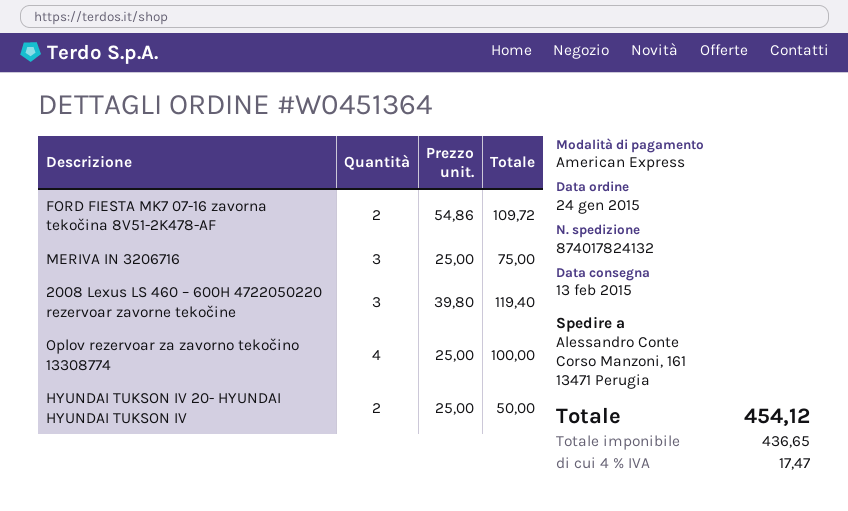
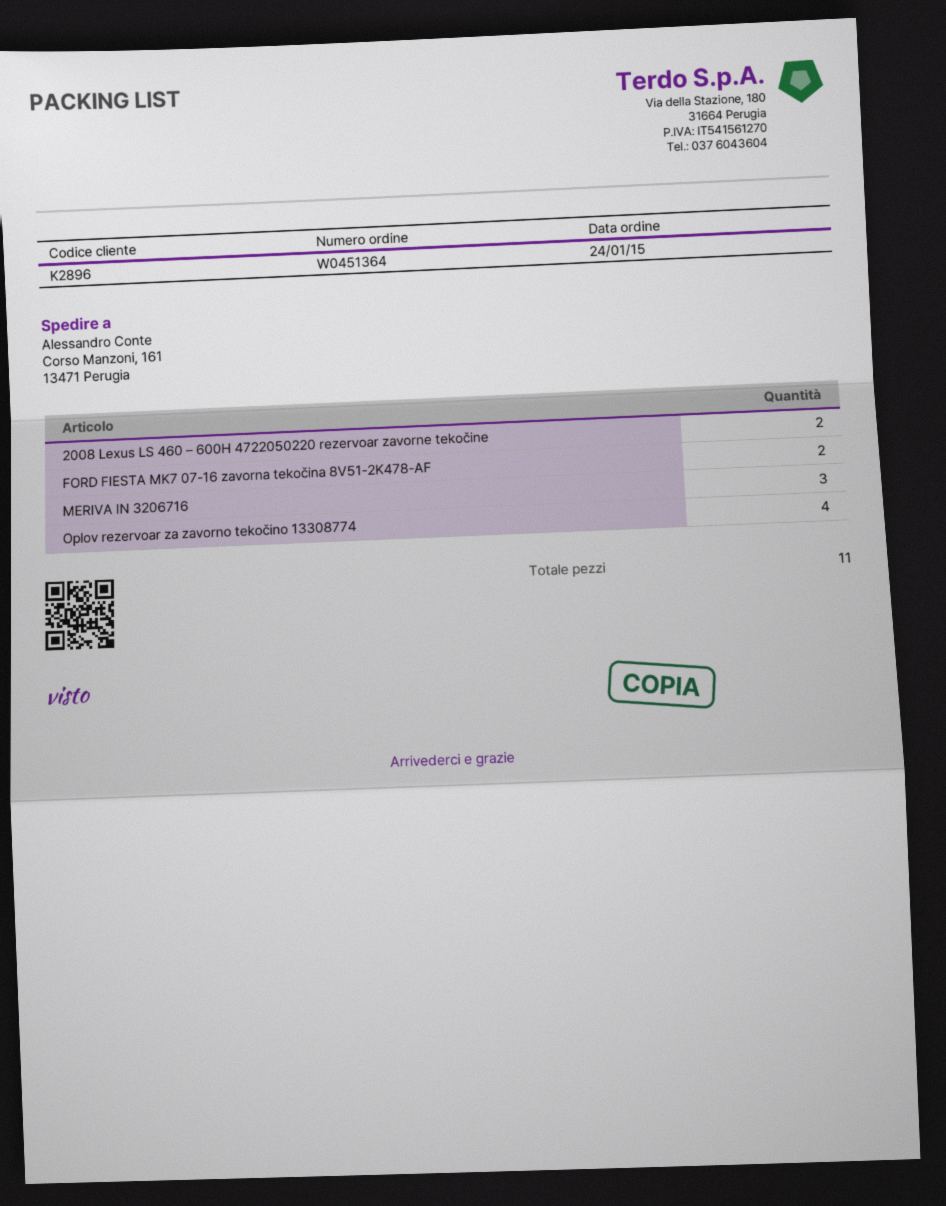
2008 Lexus LS 460 – 600H 4722050220 rezervoar zavorne tekočine: 3 -> 2
HYUNDAI TUKSON IV 20- HYUNDAI HYUNDAI TUKSON IV: 2 -> none

